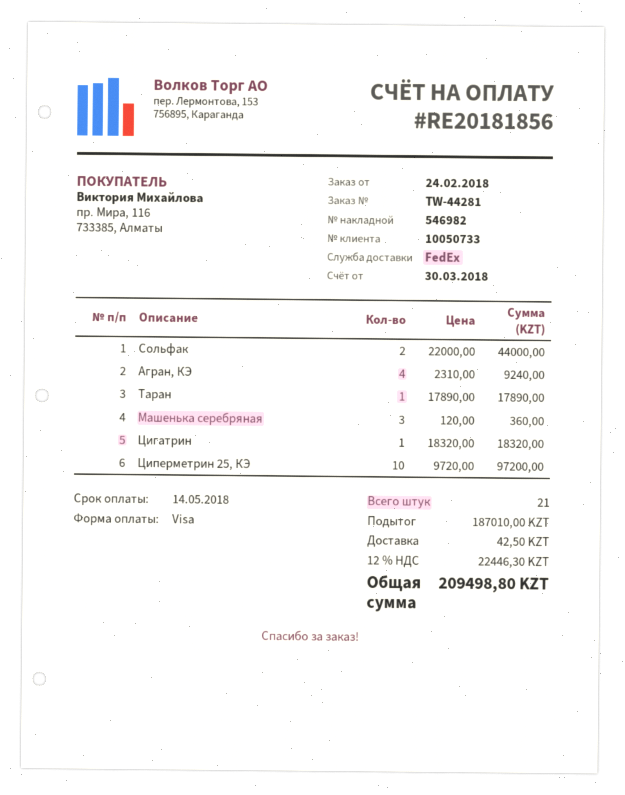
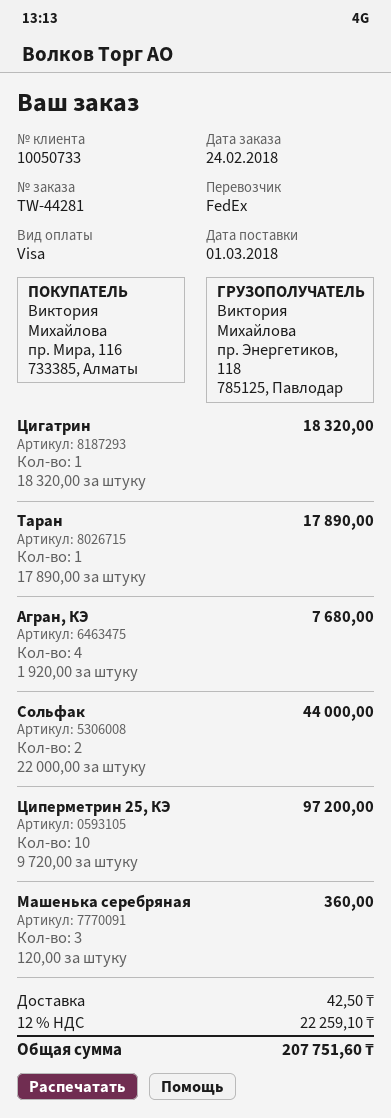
Агран, КЭ: 4 x 2310.00 = 9240.00 -> 4 x 1920.00 = 7680.00
tax: 12% = 22446.30 -> 12% = 22259.10
total: 209498.80 -> 207751.60

